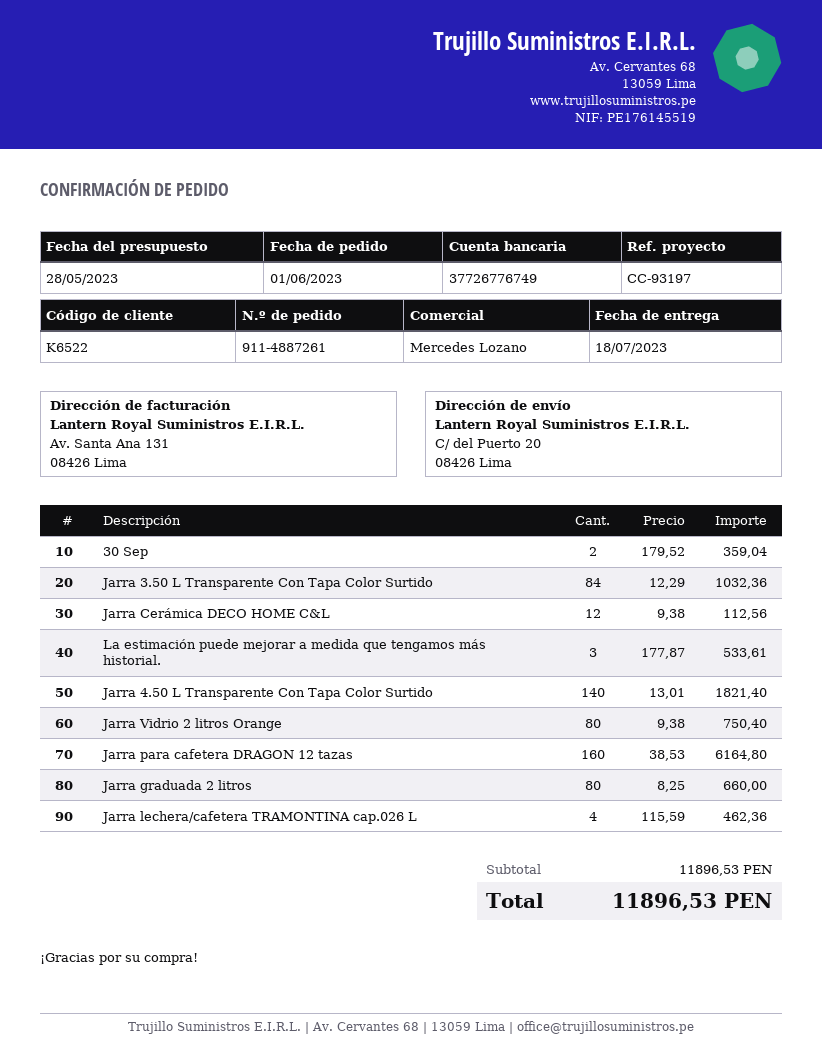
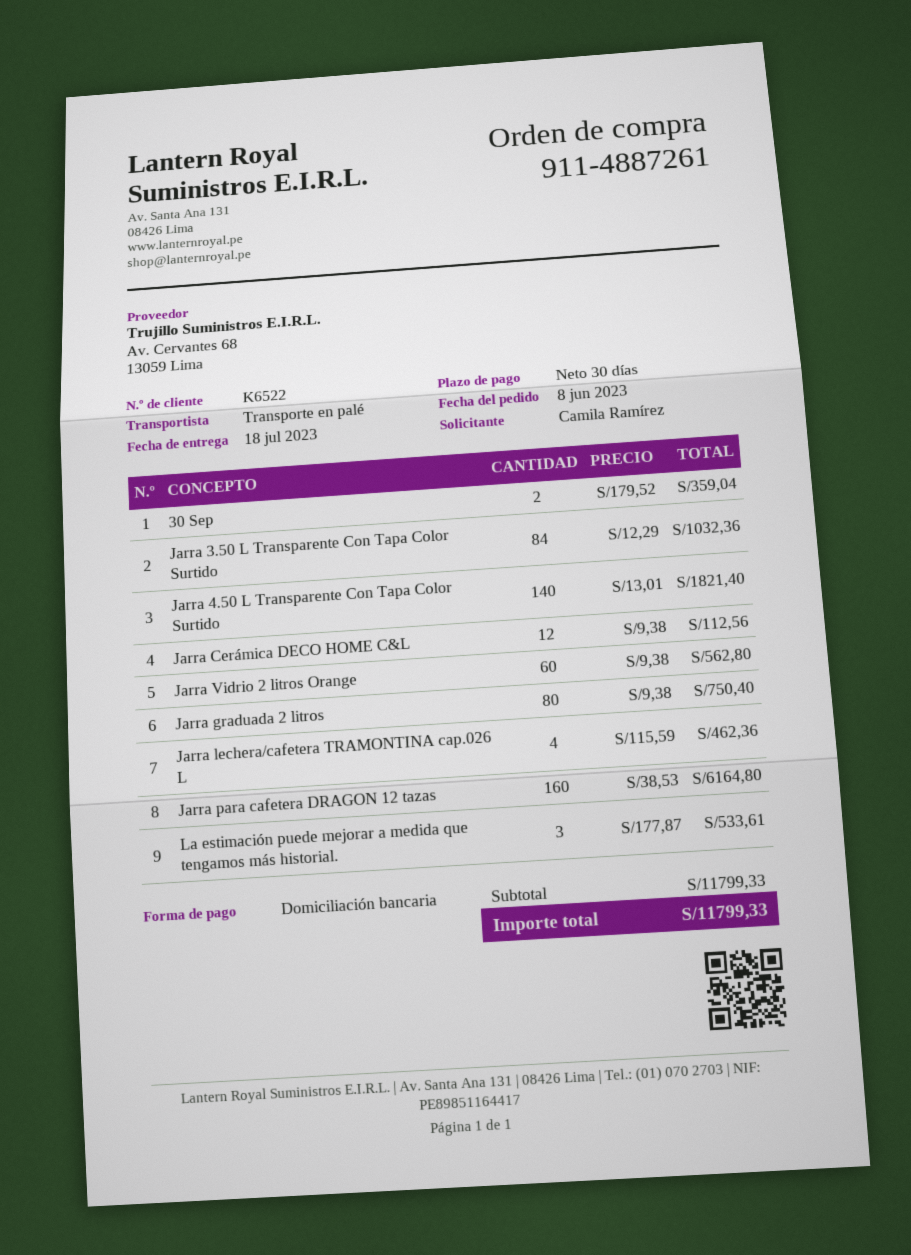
order date: 2023-06-01 -> 2023-06-08
Jarra Vidrio 2 litros Orange: 80 x 9.38 = 750.40 -> 60 x 9.38 = 562.80
Jarra graduada 2 litros: 80 x 8.25 = 660.00 -> 80 x 9.38 = 750.40
subtotal: 11896.53 -> 11799.33
total: 11896.53 -> 11799.33

